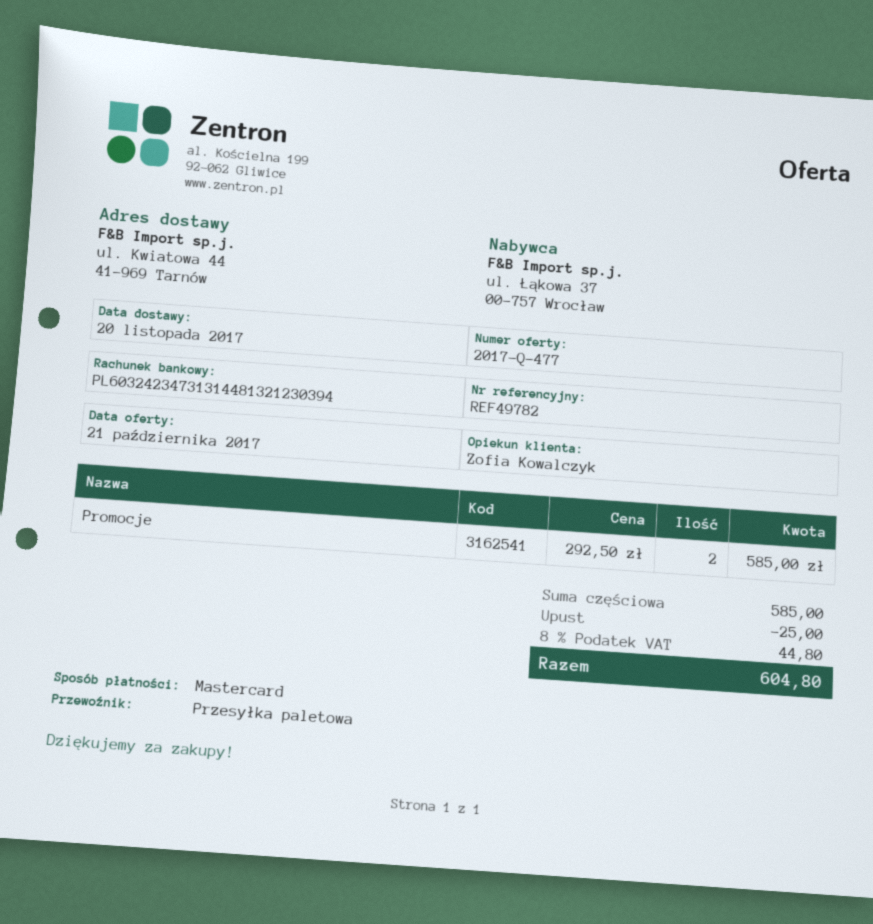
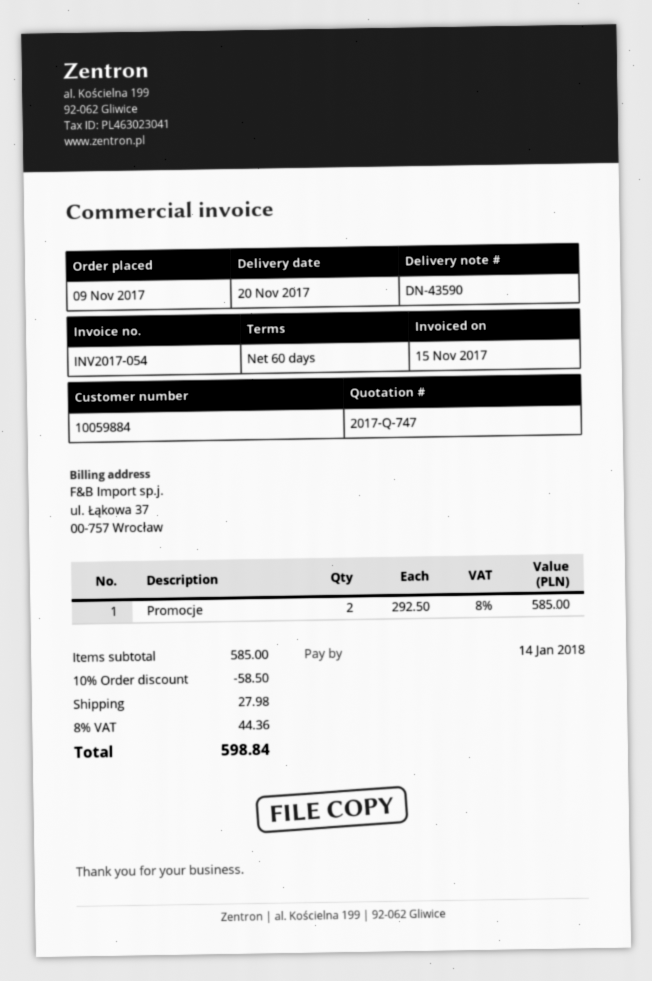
quote number: 2017-Q-477 -> 2017-Q-747
discount: 25.00 -> 58.50
shipping: none -> 27.98
tax: 8% = 44.80 -> 8% = 44.36
total: 604.80 -> 598.84

